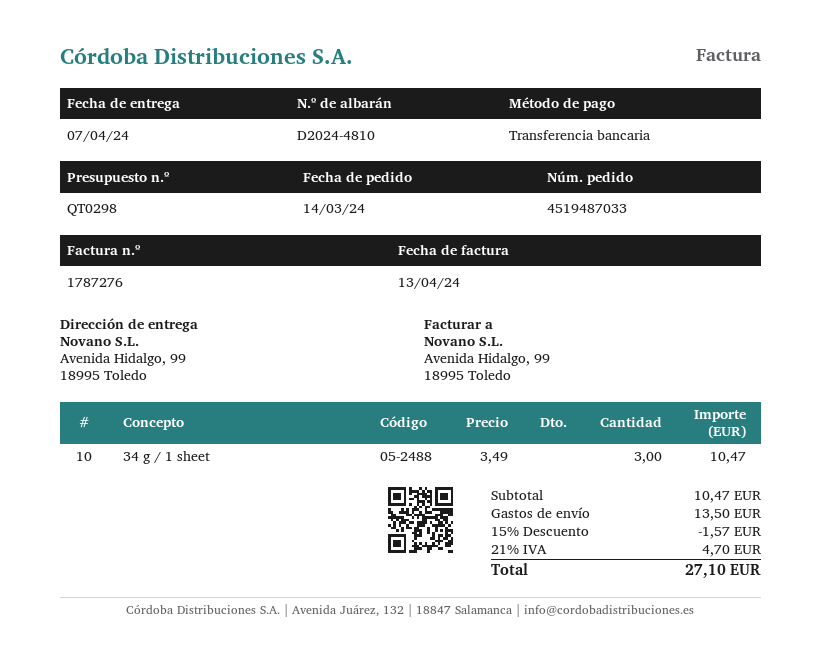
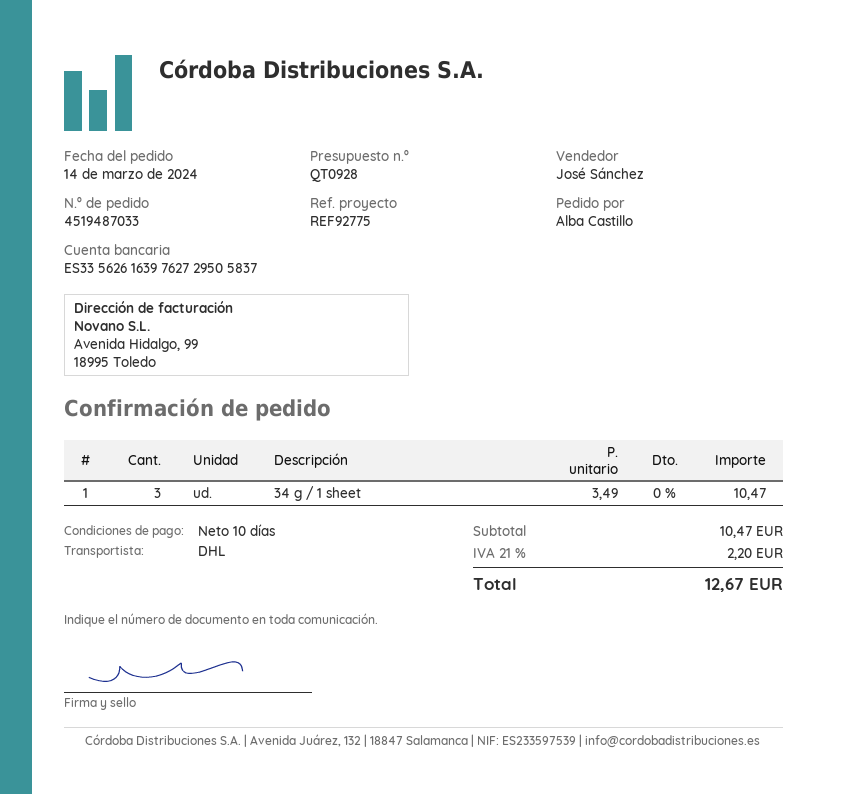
quote number: QT0298 -> QT0928
discount: 15% = 1.57 -> none
shipping: 13.50 -> none
tax: 21% = 4.70 -> 21% = 2.20
total: 27.10 -> 12.67

